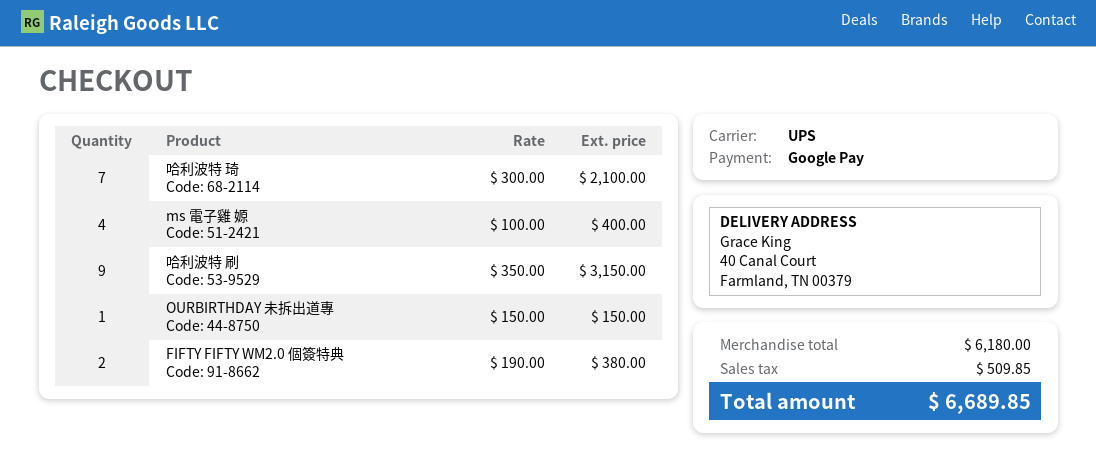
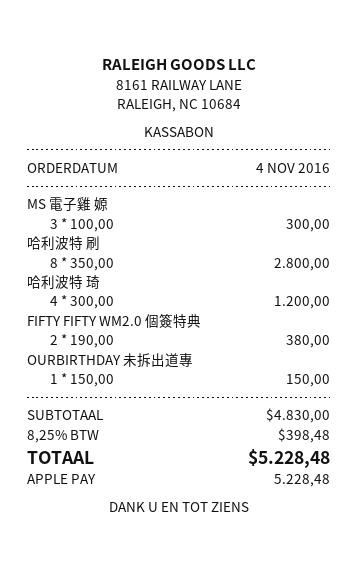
payment method: Google Pay -> Apple Pay
哈利波特 琦: 7 x 300.00 = 2100.00 -> 4 x 300.00 = 1200.00
ms 電子雞 嫄: 4 x 100.00 = 400.00 -> 3 x 100.00 = 300.00
哈利波特 刷: 9 x 350.00 = 3150.00 -> 8 x 350.00 = 2800.00
subtotal: 6180.00 -> 4830.00
tax: 509.85 -> 398.48
total: 6689.85 -> 5228.48

